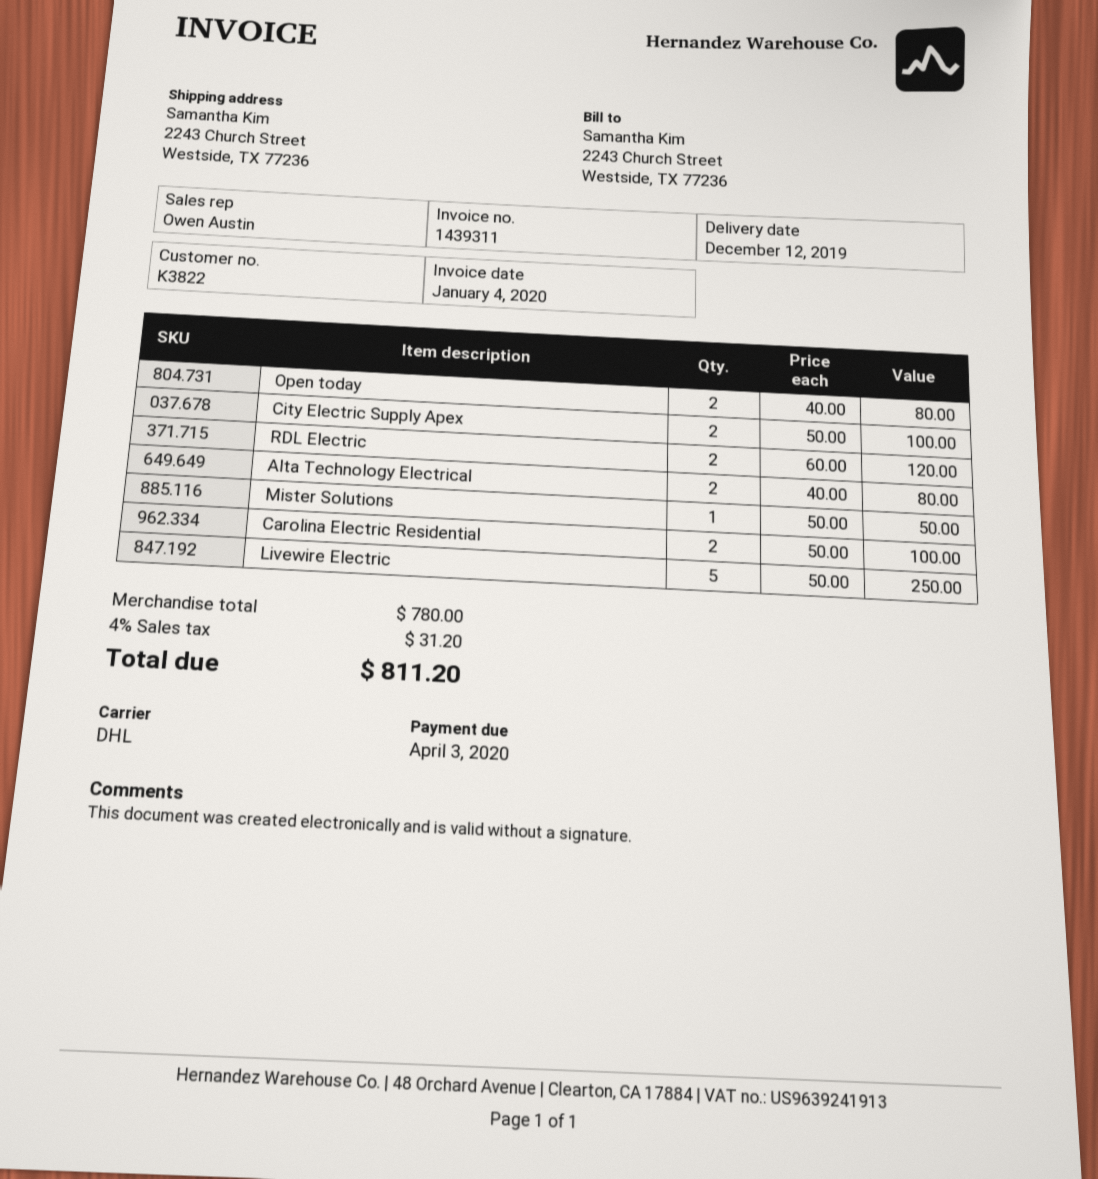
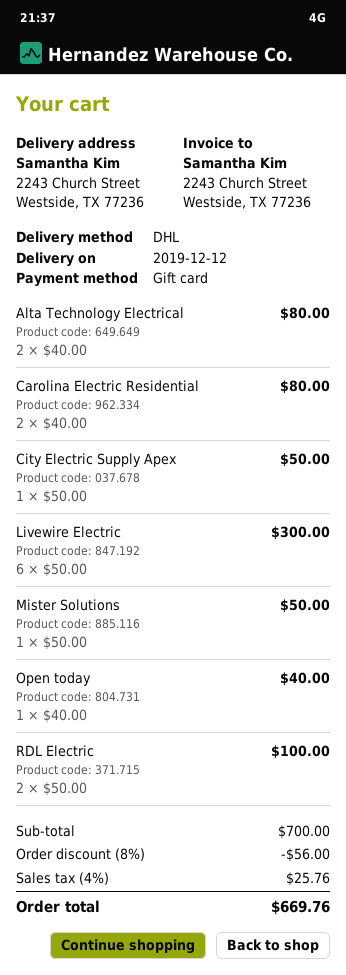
Open today: 2 x 40.00 = 80.00 -> 1 x 40.00 = 40.00
City Electric Supply Apex: 2 x 50.00 = 100.00 -> 1 x 50.00 = 50.00
RDL Electric: 2 x 60.00 = 120.00 -> 2 x 50.00 = 100.00
Carolina Electric Residential: 2 x 50.00 = 100.00 -> 2 x 40.00 = 80.00
Livewire Electric: 5 x 50.00 = 250.00 -> 6 x 50.00 = 300.00
subtotal: 780.00 -> 700.00
discount: none -> 8% = 56.00
tax: 4% = 31.20 -> 4% = 25.76
total: 811.20 -> 669.76

